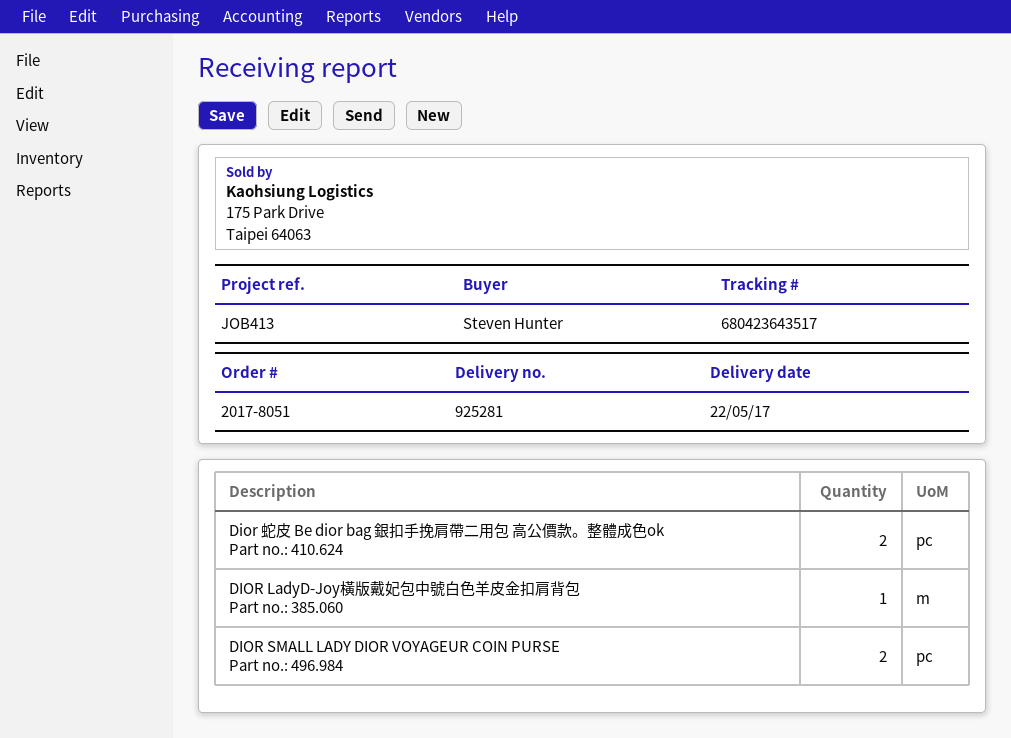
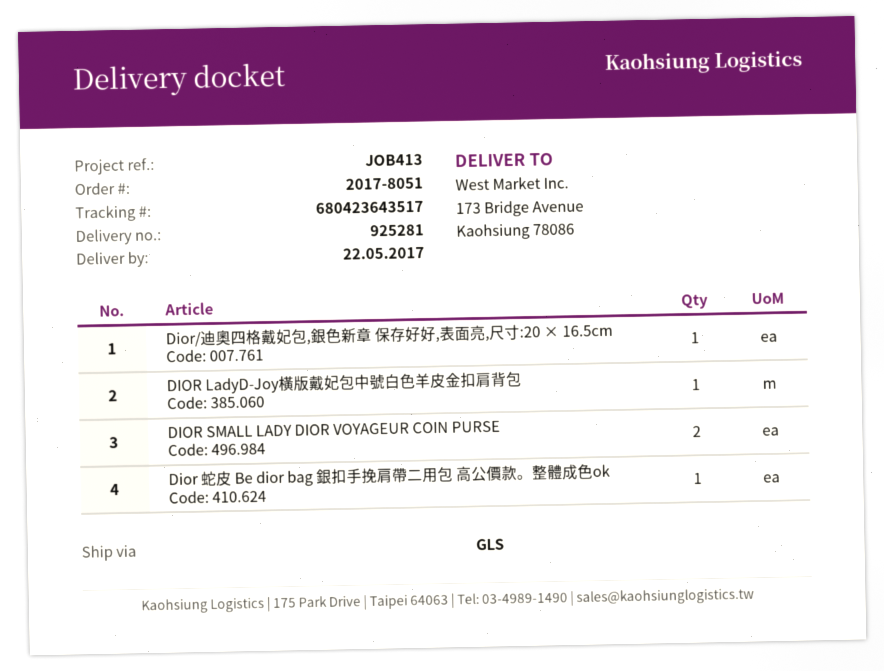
Dior 蛇皮 Be dior bag 銀扣手挽肩帶二用包 高公價款。整體成色ok: 2 -> 1
Dior/迪奧四格戴妃包,銀色新章 保存好好,表面亮,尺寸:20 × 16.5cm: none -> 1

